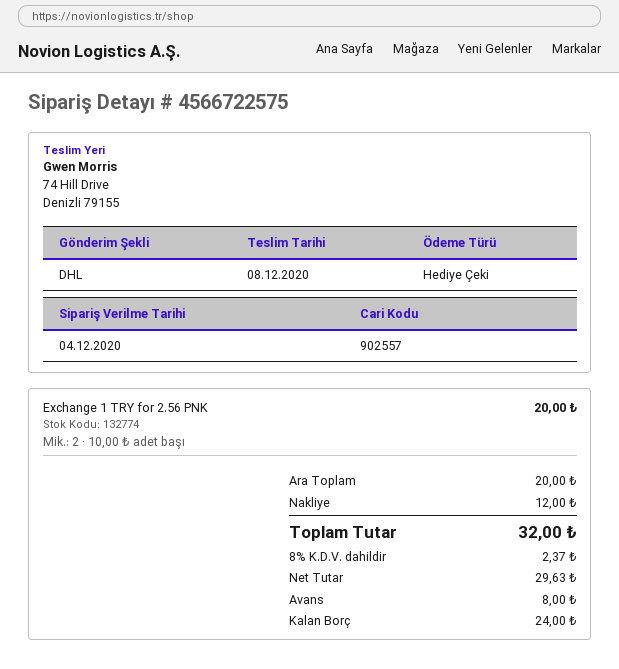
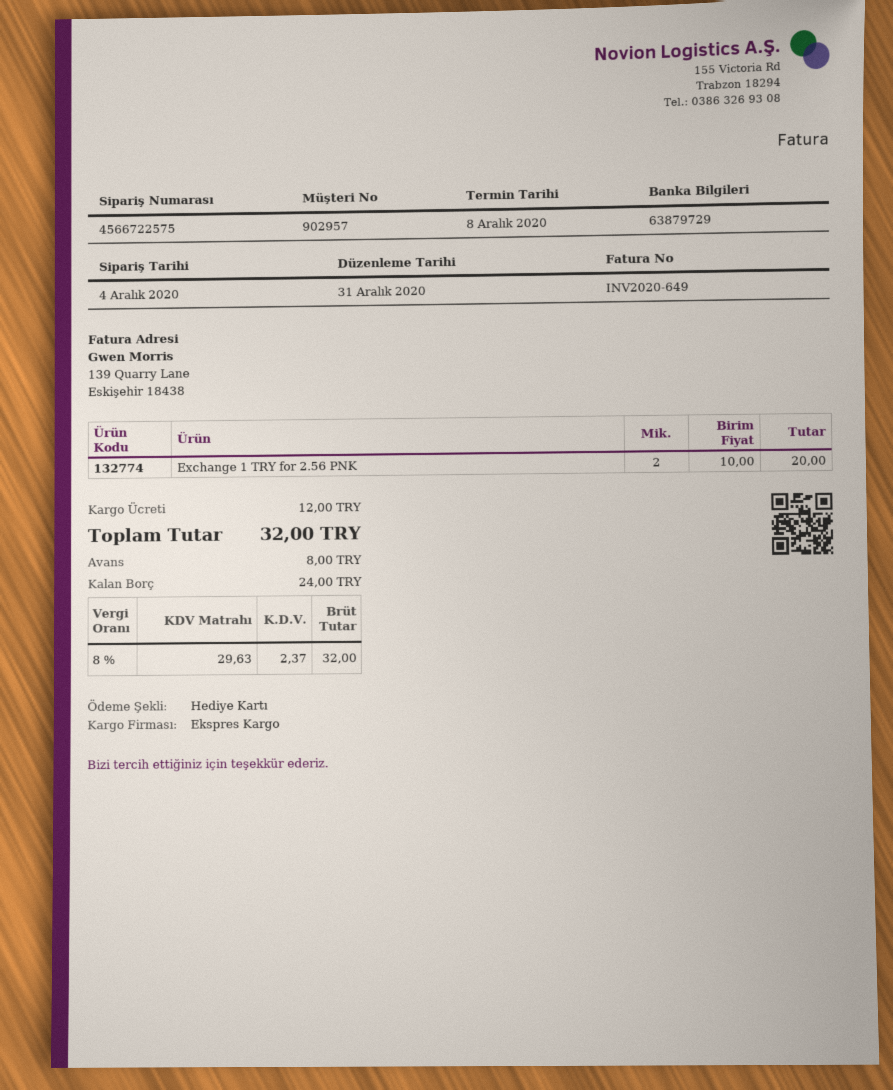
customer number: 902557 -> 902957
shipping method: DHL -> express

